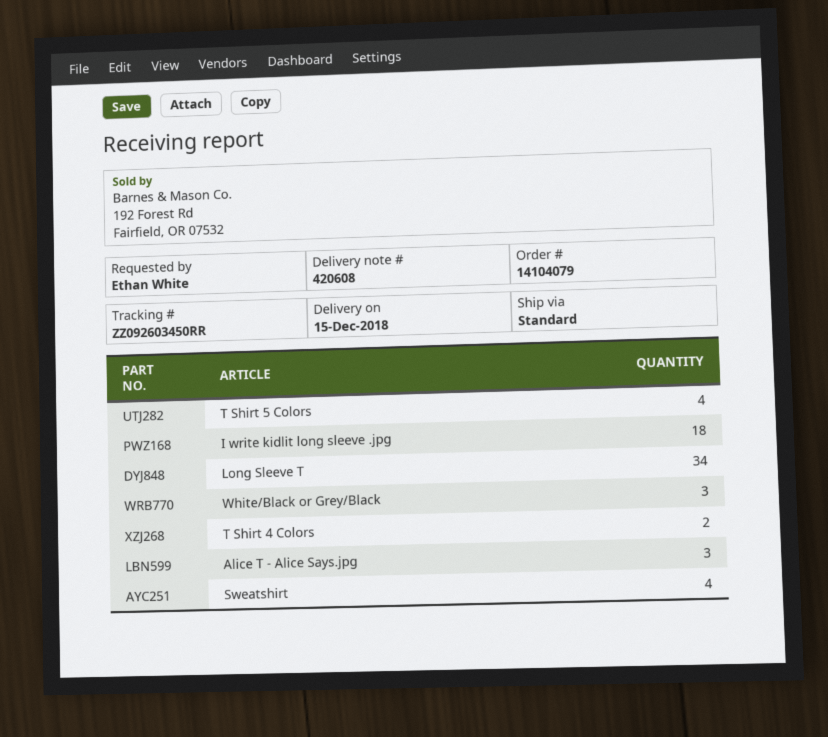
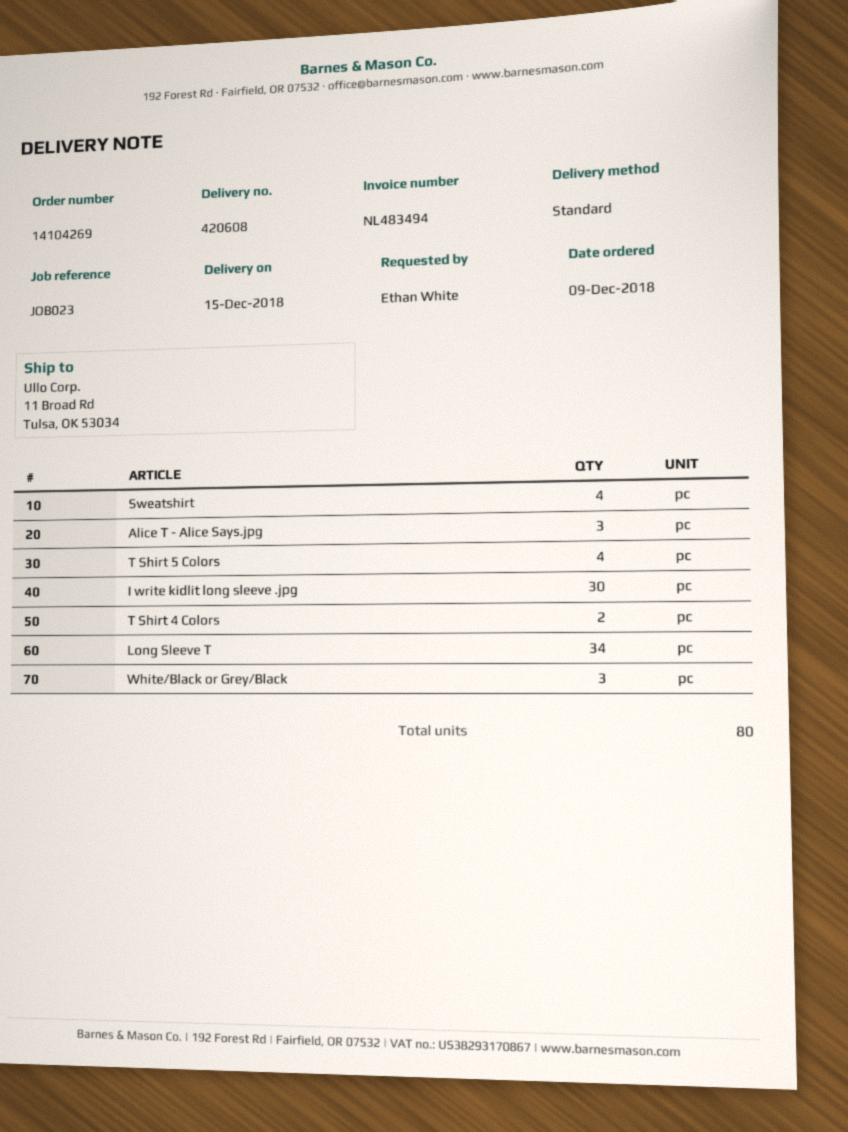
order number: 14104079 -> 14104269
I write kidlit long sleeve .jpg: 18 -> 30

